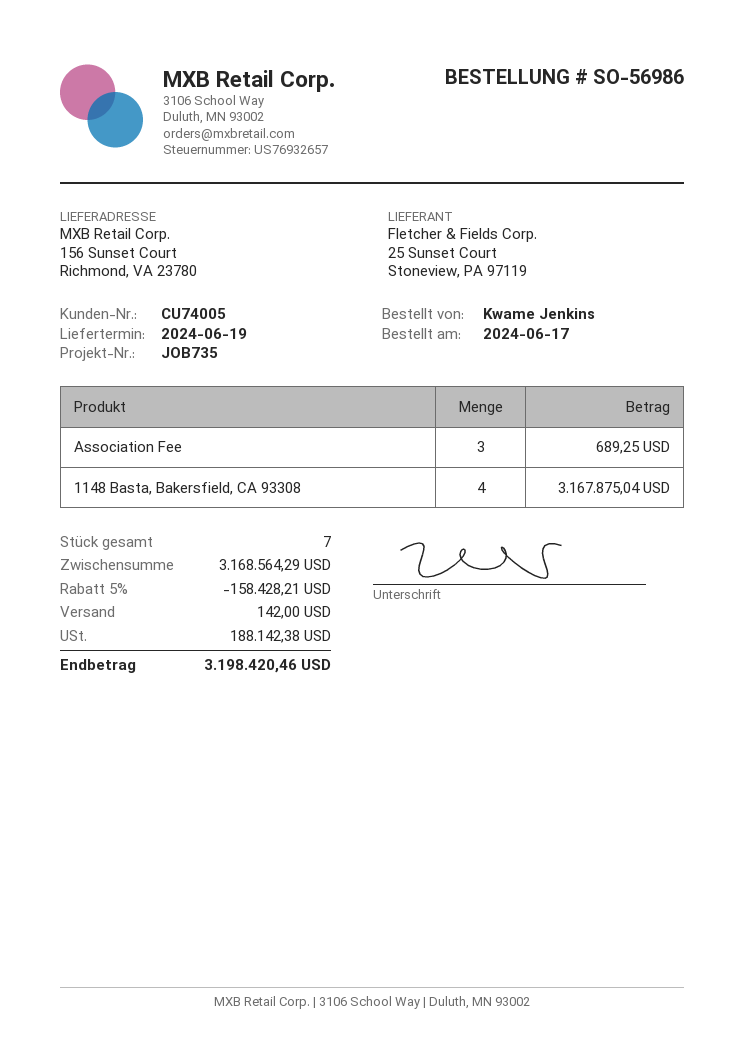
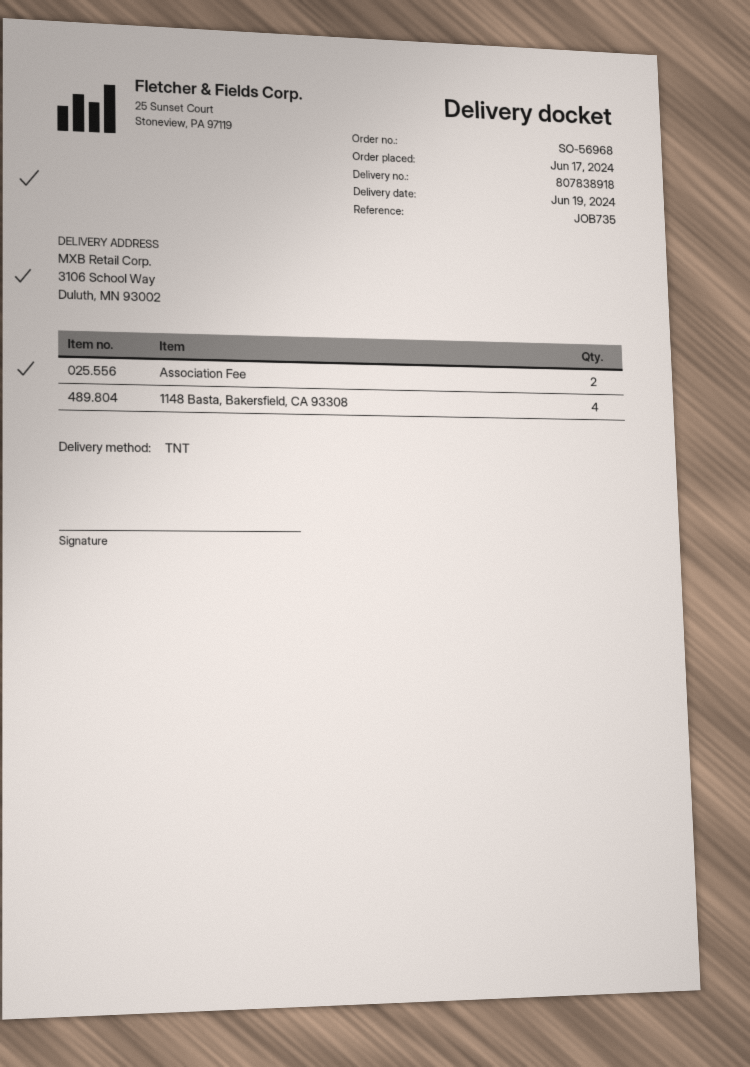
order number: SO-56986 -> SO-56968
ship to: 156 Sunset Court, Richmond, VA 23780 -> 3106 School Way, Duluth, MN 93002
Association Fee: 3 -> 2

